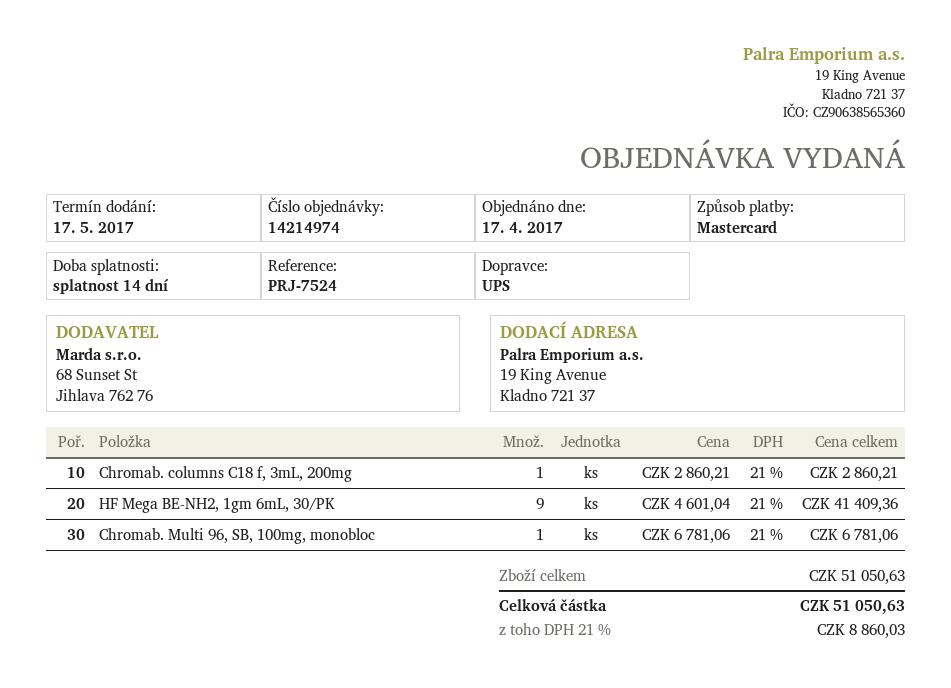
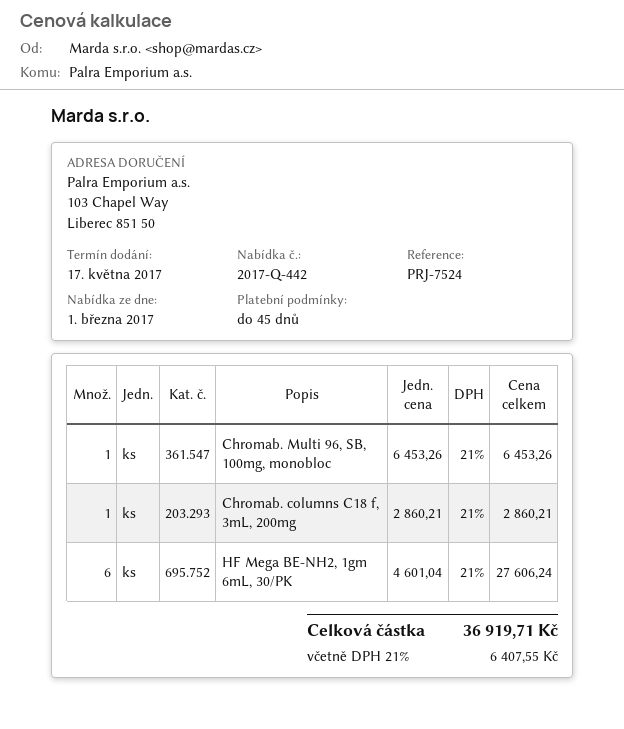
payment terms: 14 days -> 45 days
ship to: 19 King Avenue, Kladno 721 37 -> 103 Chapel Way, Liberec 851 50
HF Mega BE-NH2, 1gm 6mL, 30/PK: 9 x 4601.04 = 41409.36 -> 6 x 4601.04 = 27606.24
Chromab. Multi 96, SB, 100mg, monobloc: 1 x 6781.06 = 6781.06 -> 1 x 6453.26 = 6453.26
tax: 21% = 8860.03 -> 21% = 6407.55
total: 51050.63 -> 36919.71

